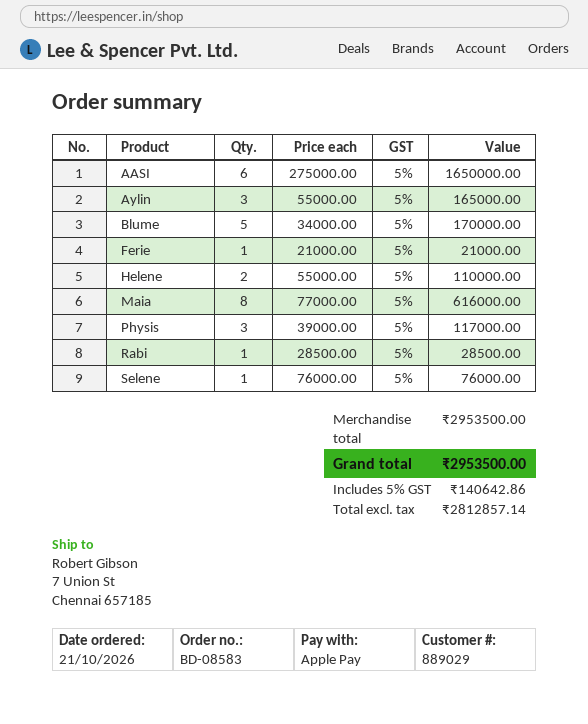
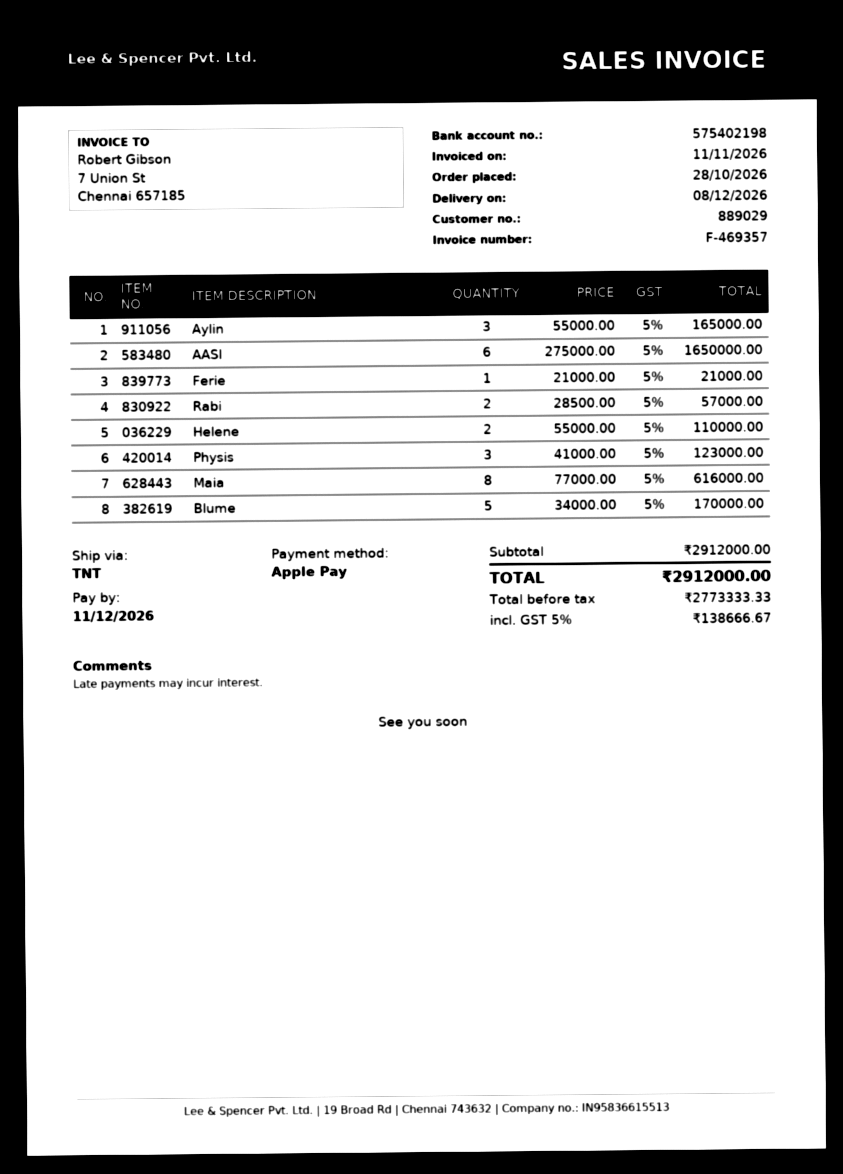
order date: 2026-10-21 -> 2026-10-28
Physis: 3 x 39000.00 = 117000.00 -> 3 x 41000.00 = 123000.00
Rabi: 1 x 28500.00 = 28500.00 -> 2 x 28500.00 = 57000.00
Selene: 1 x 76000.00 = 76000.00 -> none
subtotal: 2953500.00 -> 2912000.00
net: 2812857.14 -> 2773333.33
tax: 5% = 140642.86 -> 5% = 138666.67
total: 2953500.00 -> 2912000.00

